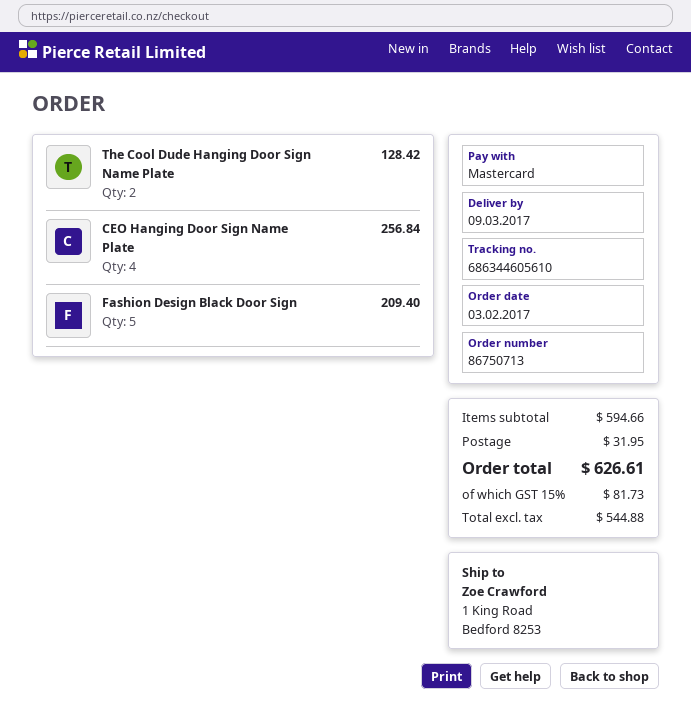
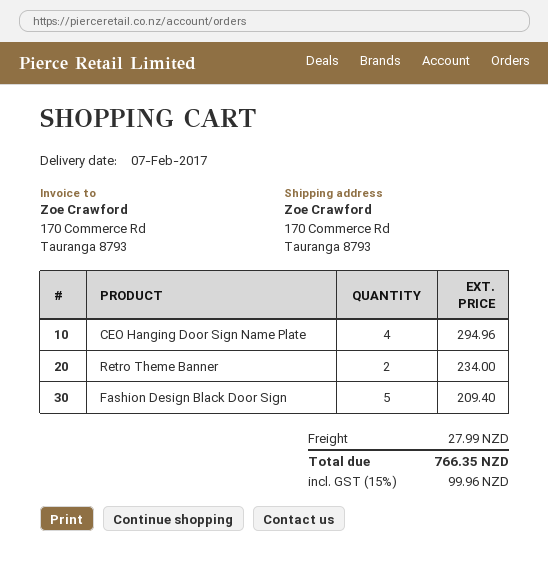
delivery date: 2017-03-09 -> 2017-02-07
ship to: 1 King Road, Bedford 8253 -> 170 Commerce Rd, Tauranga 8793
The Cool Dude Hanging Door Sign Name Plate: 2 for 128.42 -> none
CEO Hanging Door Sign Name Plate: 4 for 256.84 -> 4 for 294.96
Retro Theme Banner: none -> 2 for 234.00
shipping: 31.95 -> 27.99
tax: 15% = 81.73 -> 15% = 99.96
total: 626.61 -> 766.35

